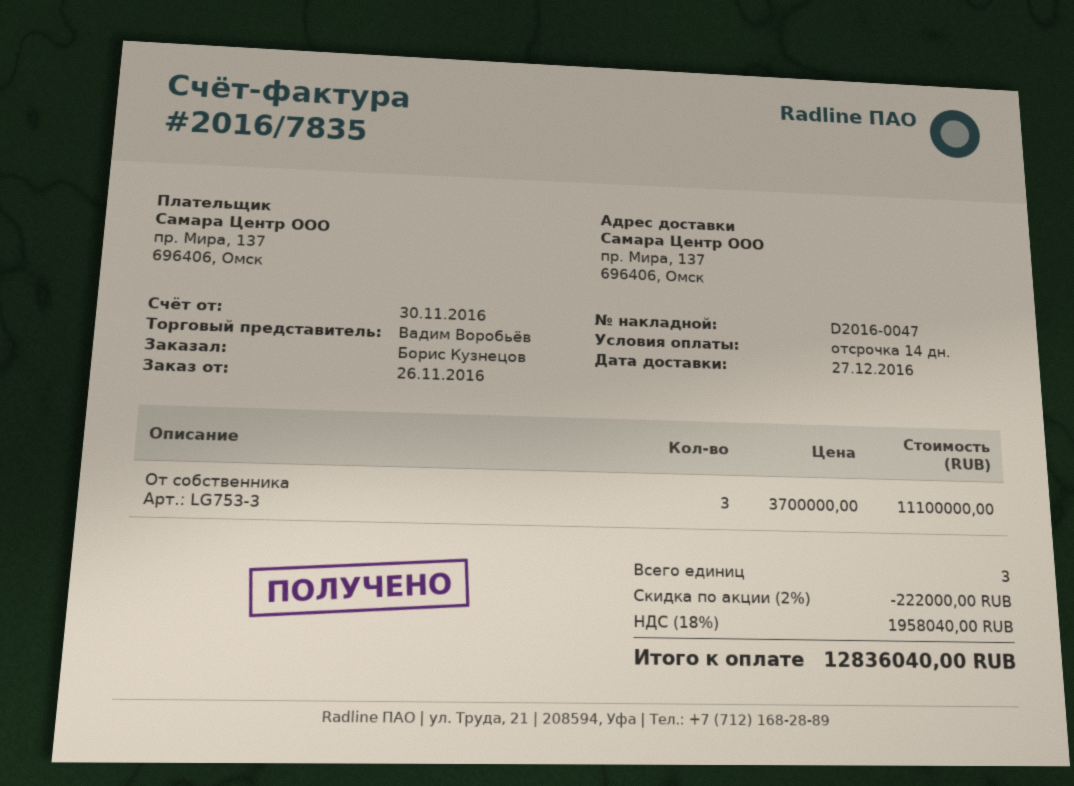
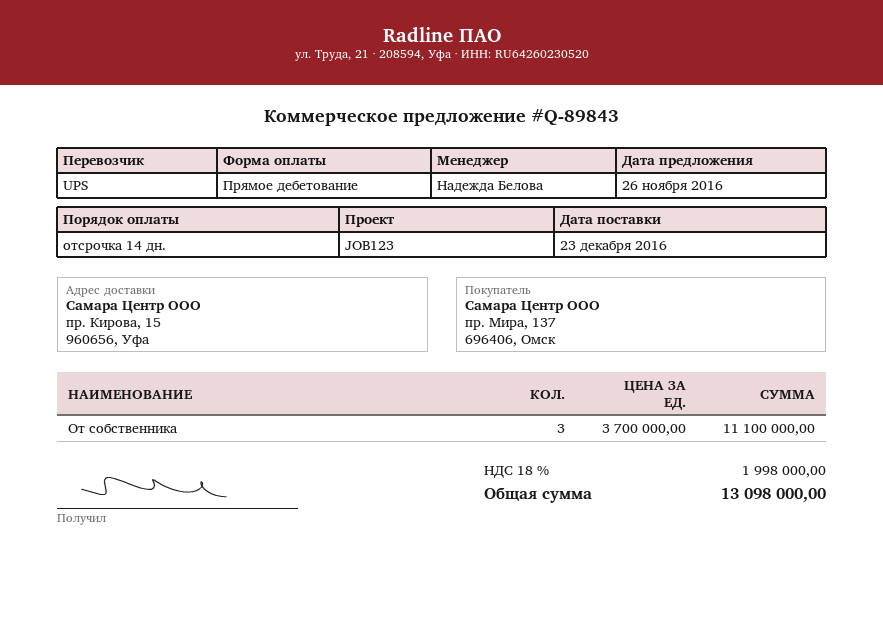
delivery date: 2016-12-27 -> 2016-12-23
sales rep: Вадим Воробьёв -> Надежда Белова
ship to: пр. Мира, 137, 696406, Омск -> пр. Кирова, 15, 960656, Уфа
discount: 2% = 222000.00 -> none
tax: 18% = 1958040.00 -> 18% = 1998000.00
total: 12836040.00 -> 13098000.00

